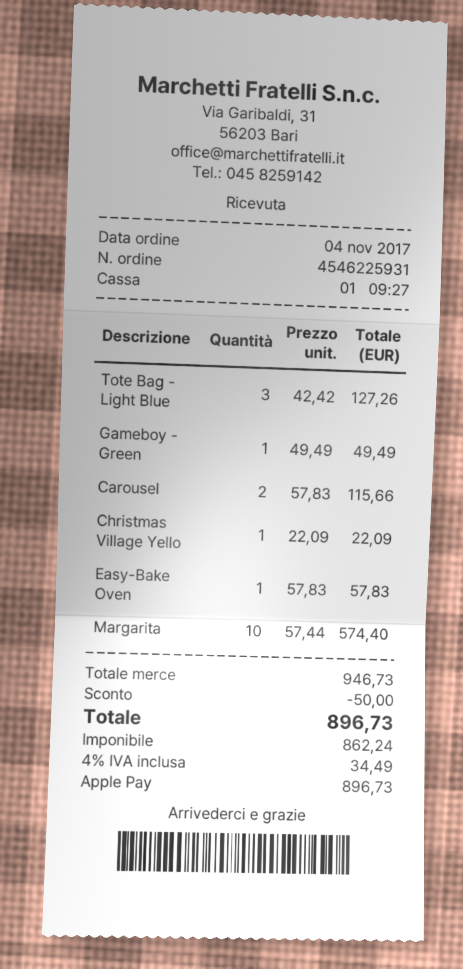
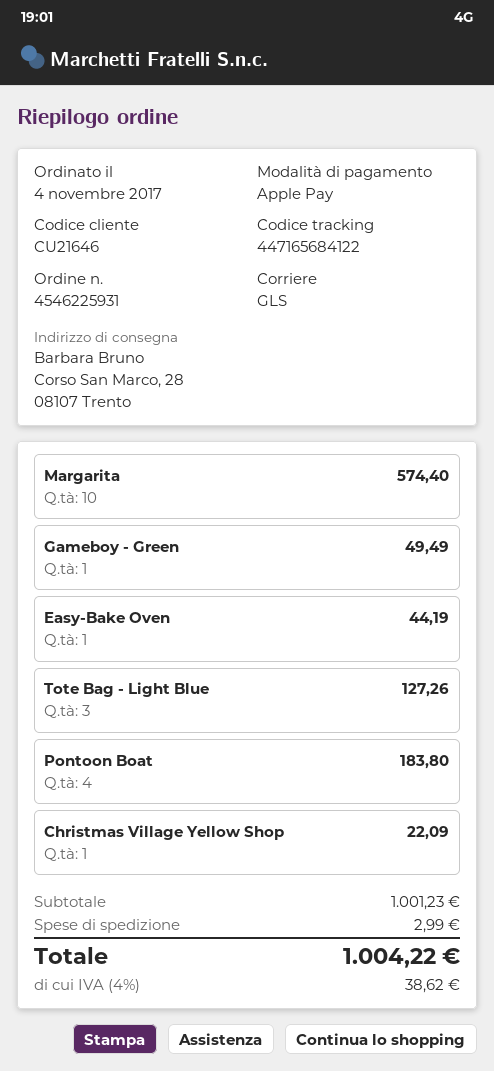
Carousel: 2 for 115.66 -> none
Easy-Bake Oven: 1 for 57.83 -> 1 for 44.19
Pontoon Boat: none -> 4 for 183.80
subtotal: 946.73 -> 1001.23
discount: 50.00 -> none
shipping: none -> 2.99
tax: 4% = 34.49 -> 4% = 38.62
total: 896.73 -> 1004.22

